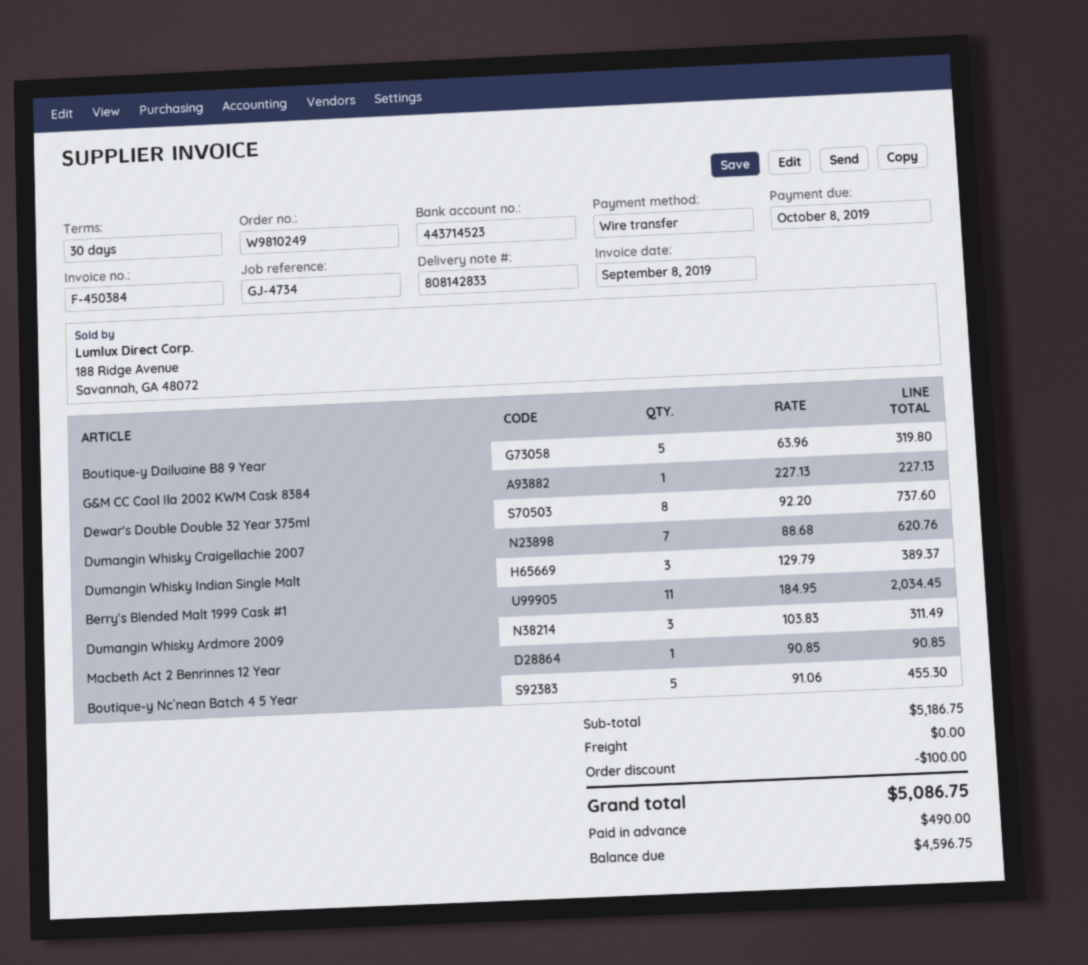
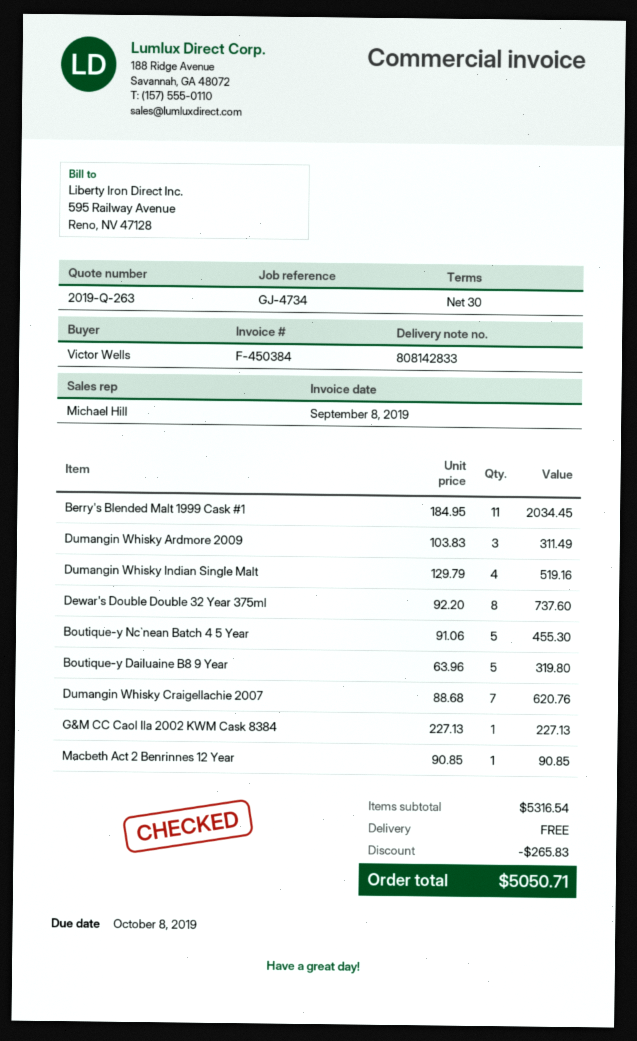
Dumangin Whisky Indian Single Malt: 3 x 129.79 = 389.37 -> 4 x 129.79 = 519.16
subtotal: 5186.75 -> 5316.54
discount: 100.00 -> 265.83
total: 5086.75 -> 5050.71

